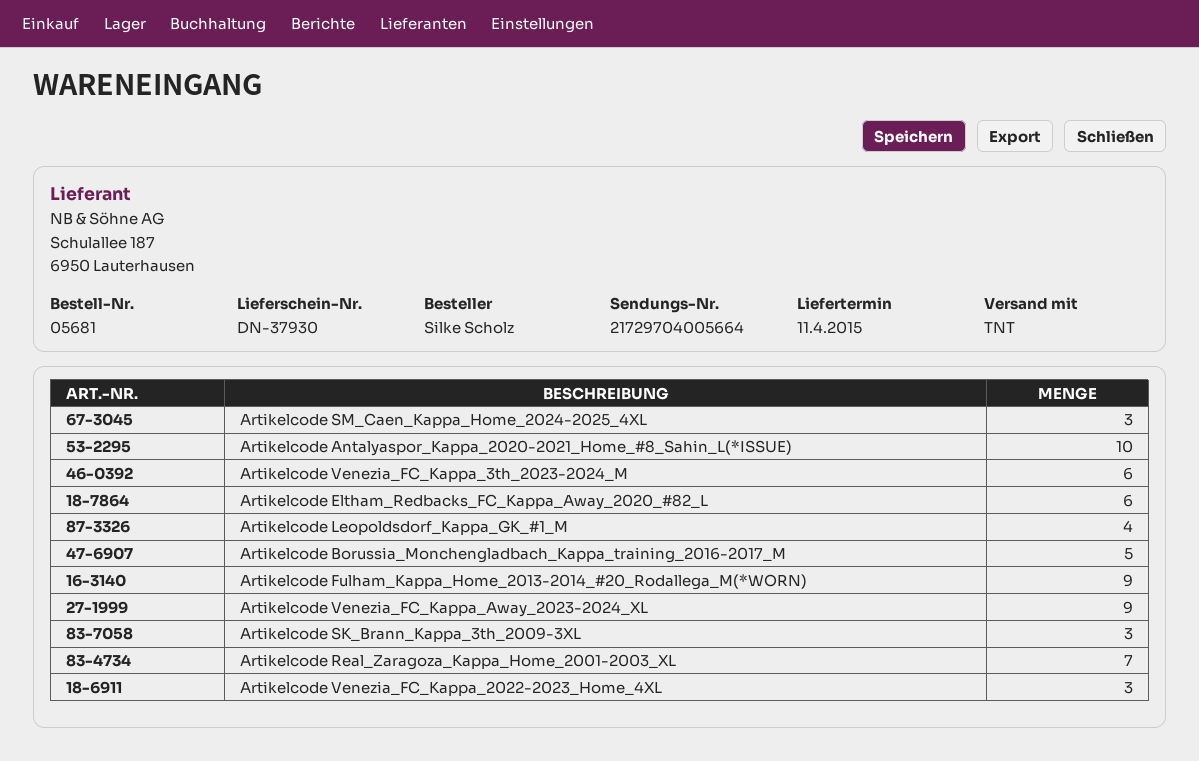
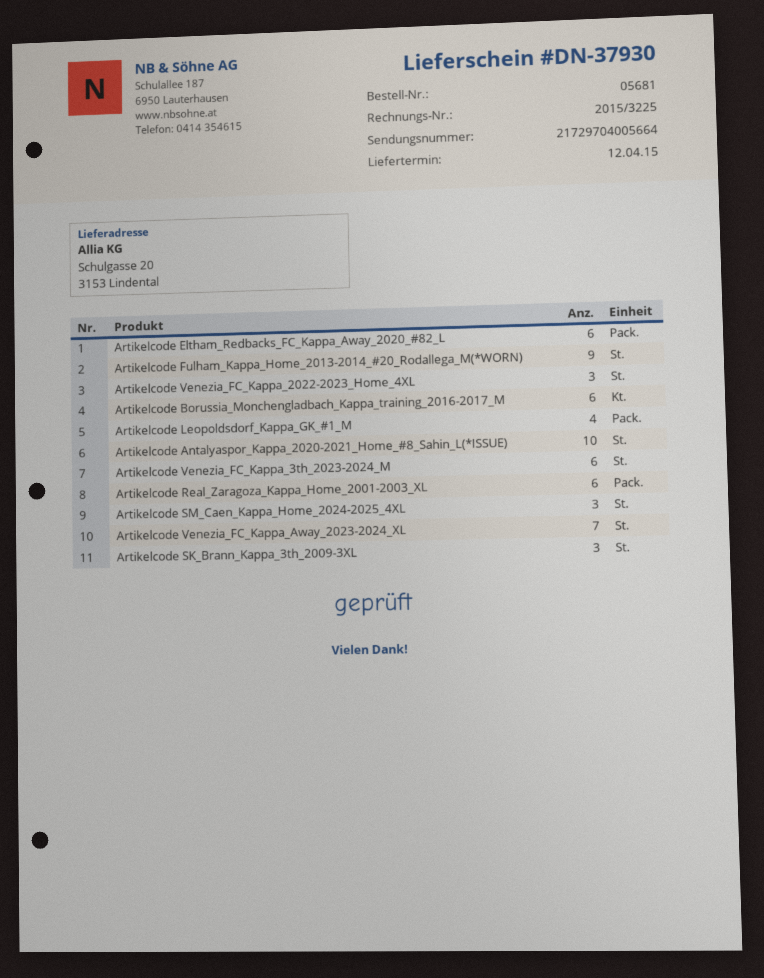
delivery date: 2015-04-11 -> 2015-04-12
Artikelcode Borussia_Monchengladbach_Kappa_training_2016-2017_M: 5 -> 6
Artikelcode Venezia_FC_Kappa_Away_2023-2024_XL: 9 -> 7
Artikelcode Real_Zaragoza_Kappa_Home_2001-2003_XL: 7 -> 6

